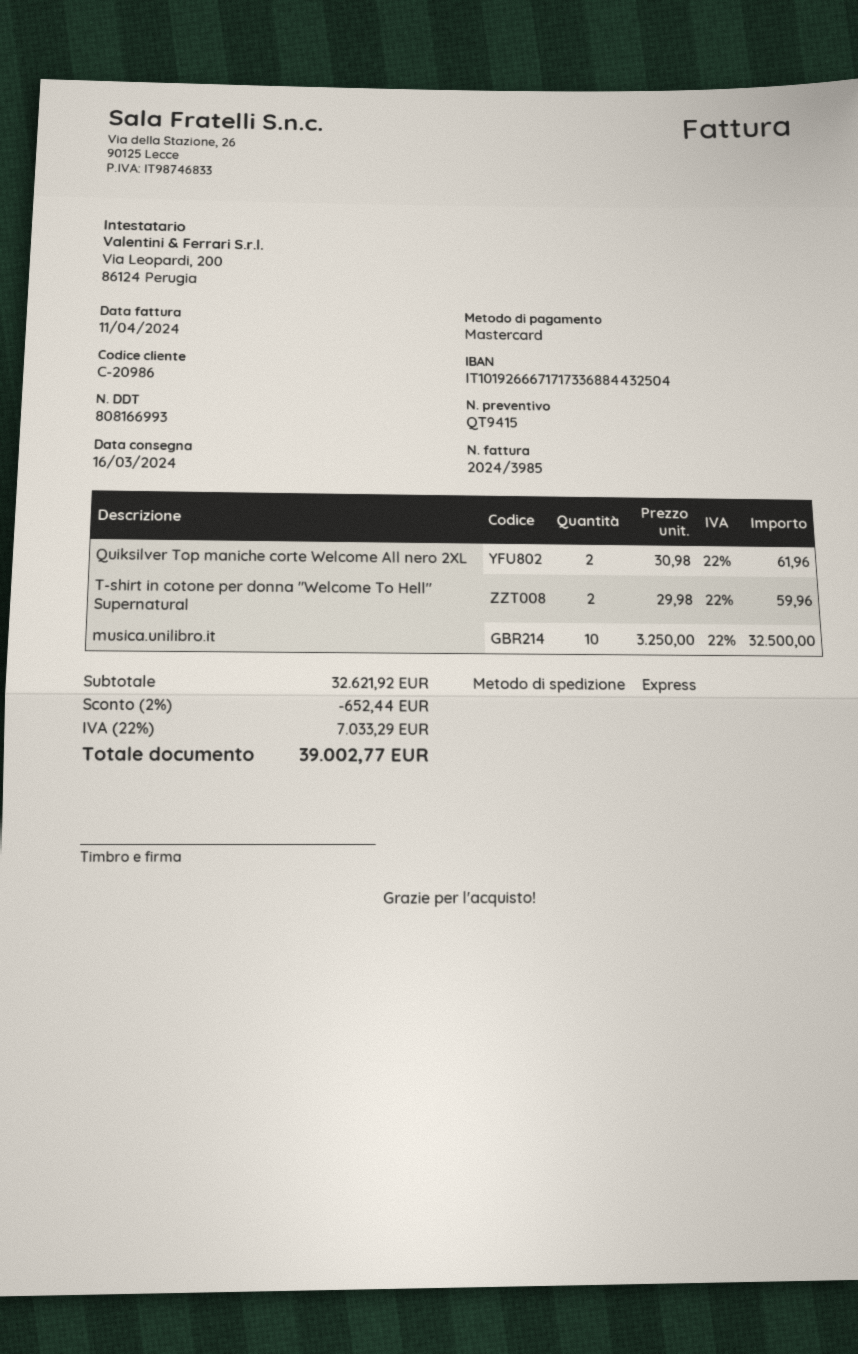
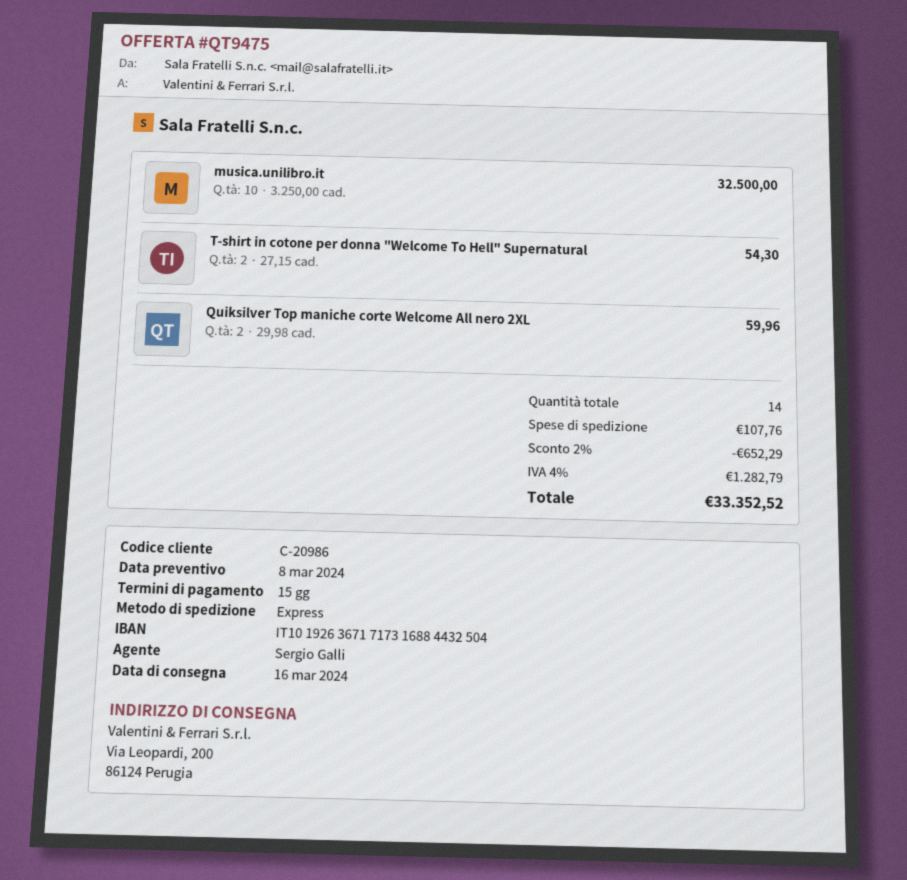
quote number: QT9415 -> QT9475
bank account: IT1019266671717336884432504 -> IT1019263671717316884432504
Quiksilver Top maniche corte Welcome All nero 2XL: 2 x 30.98 = 61.96 -> 2 x 29.98 = 59.96
T-shirt in cotone per donna "Welcome To Hell" Supernatural: 2 x 29.98 = 59.96 -> 2 x 27.15 = 54.30
discount: 2% = 652.44 -> 2% = 652.29
shipping: none -> 107.76
tax: 22% = 7033.29 -> 4% = 1282.79
total: 39002.77 -> 33352.52

